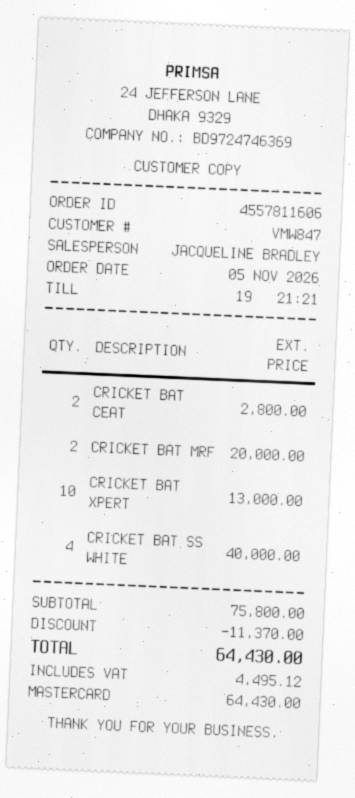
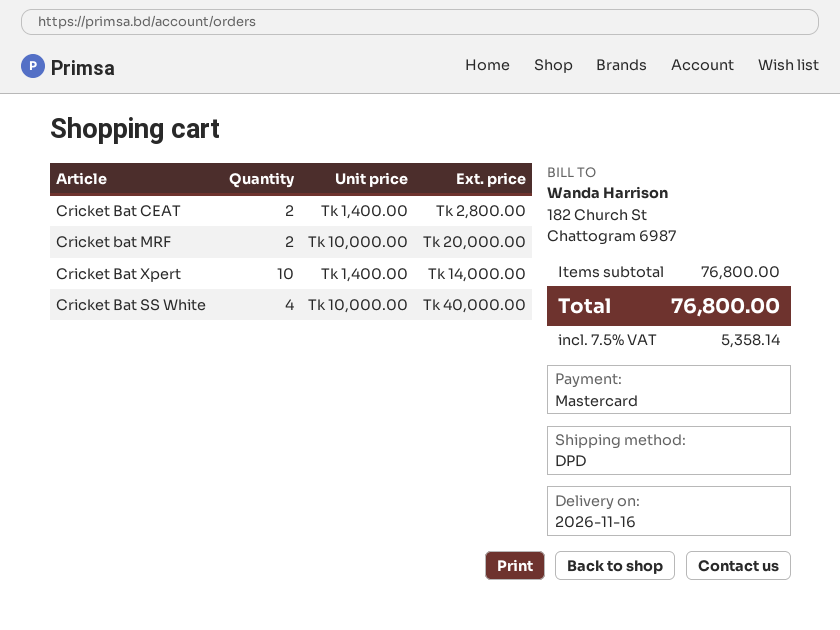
CRICKET BAT XPERT: 10 for 13000.00 -> 10 for 14000.00
subtotal: 75800.00 -> 76800.00
discount: 11370.00 -> none
tax: 4495.12 -> 5358.14
total: 64430.00 -> 76800.00

